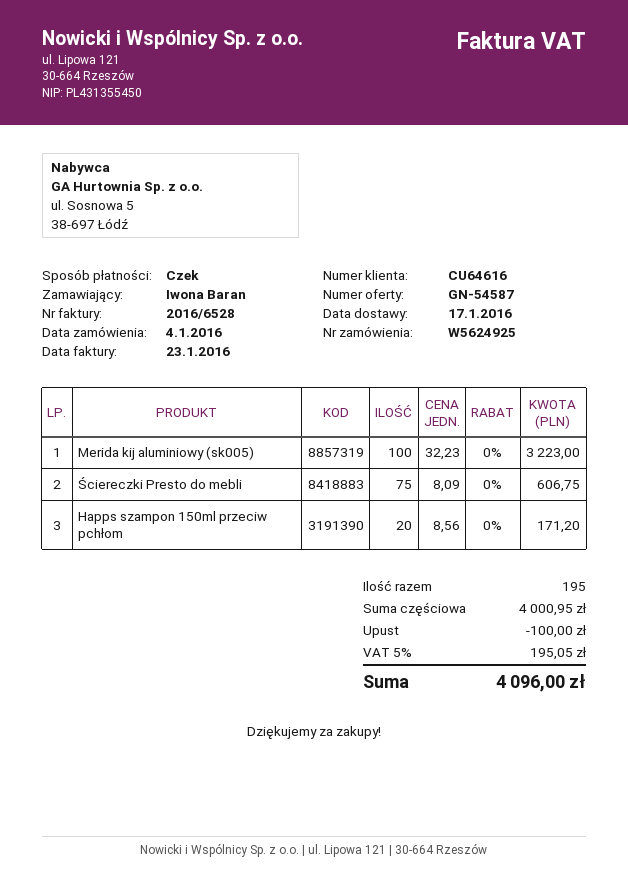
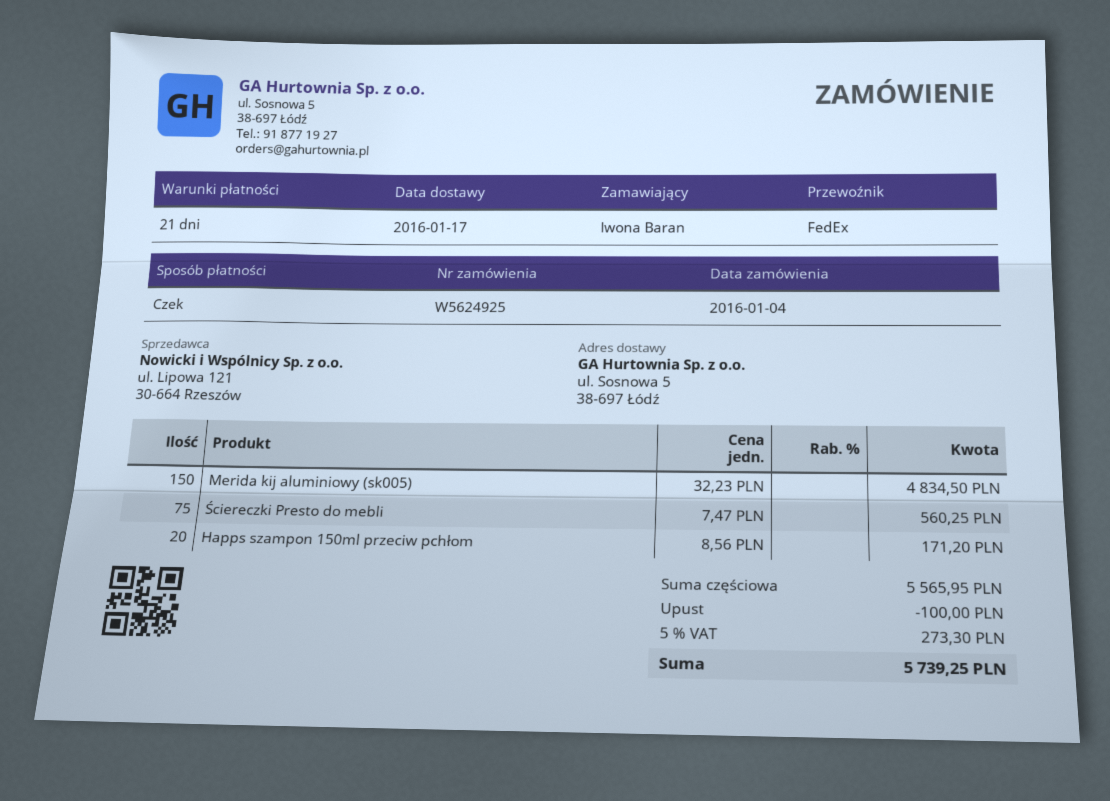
Merida kij aluminiowy (sk005): 100 x 32.23 = 3223.00 -> 150 x 32.23 = 4834.50
Ściereczki Presto do mebli: 75 x 8.09 = 606.75 -> 75 x 7.47 = 560.25
subtotal: 4000.95 -> 5565.95
tax: 5% = 195.05 -> 5% = 273.30
total: 4096.00 -> 5739.25

